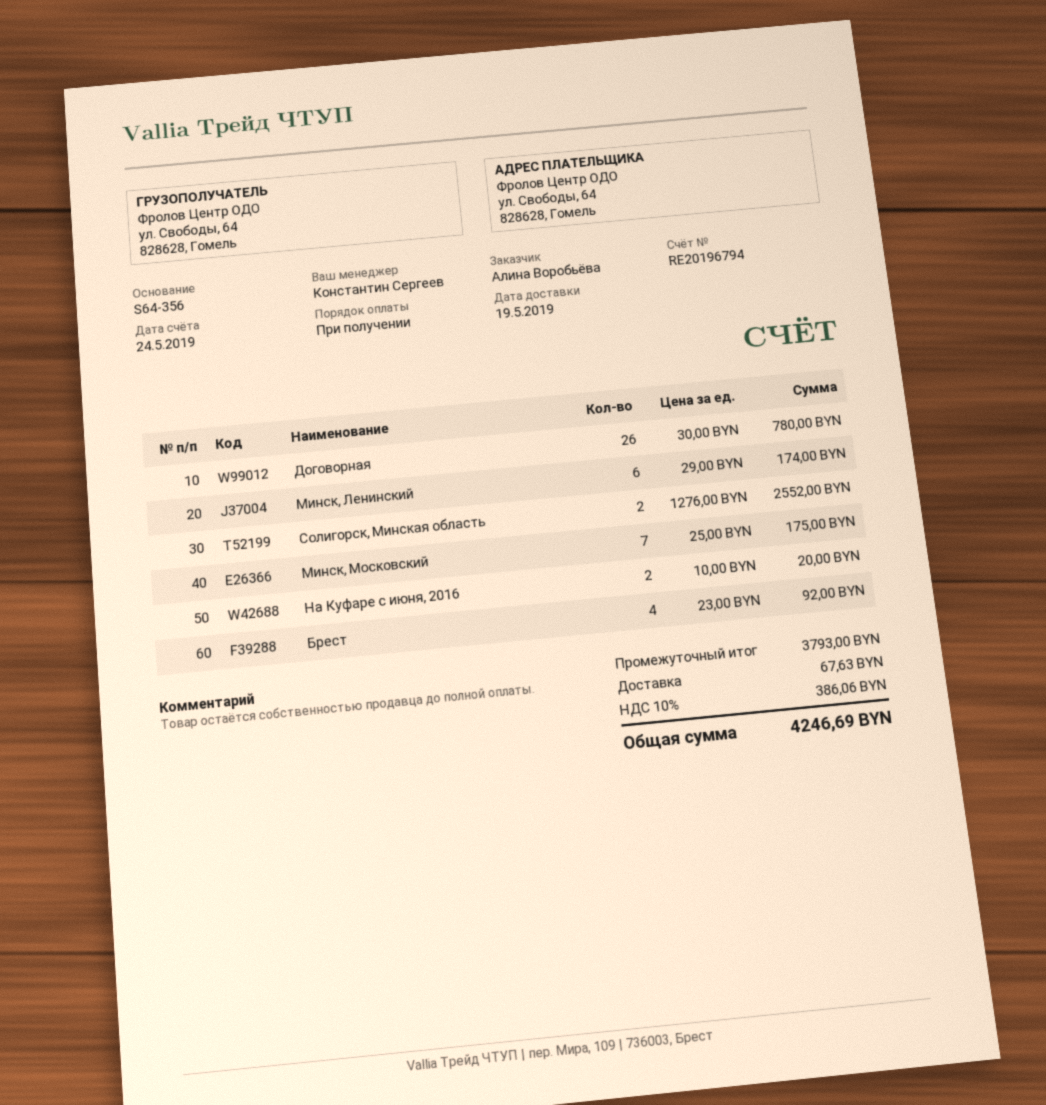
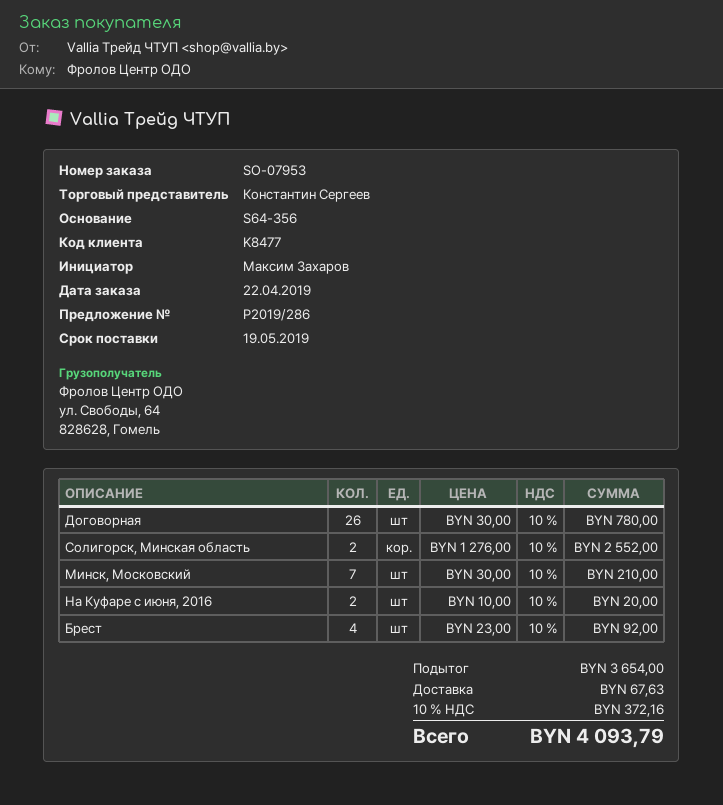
ordered by: Алина Воробьёва -> Максим Захаров
Минск, Ленинский: 6 x 29.00 = 174.00 -> none
Минск, Московский: 7 x 25.00 = 175.00 -> 7 x 30.00 = 210.00
subtotal: 3793.00 -> 3654.00
tax: 10% = 386.06 -> 10% = 372.16
total: 4246.69 -> 4093.79

